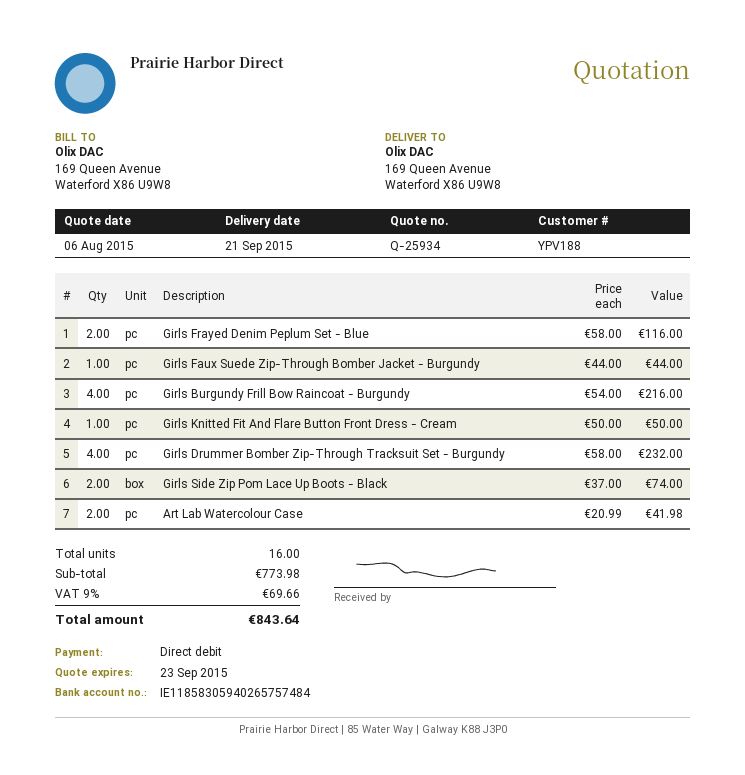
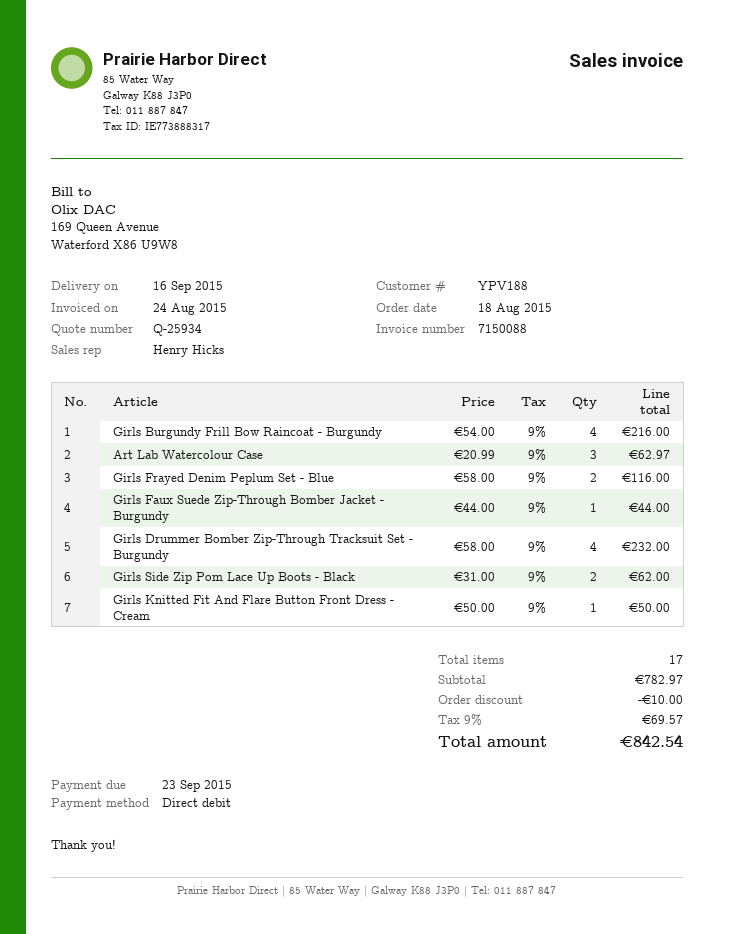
delivery date: 2015-09-21 -> 2015-09-16
Girls Side Zip Pom Lace Up Boots - Black: 2 x 37.00 = 74.00 -> 2 x 31.00 = 62.00
Art Lab Watercolour Case: 2 x 20.99 = 41.98 -> 3 x 20.99 = 62.97
total quantity: 16 -> 17
subtotal: 773.98 -> 782.97
discount: none -> 10.00
tax: 9% = 69.66 -> 9% = 69.57
total: 843.64 -> 842.54

